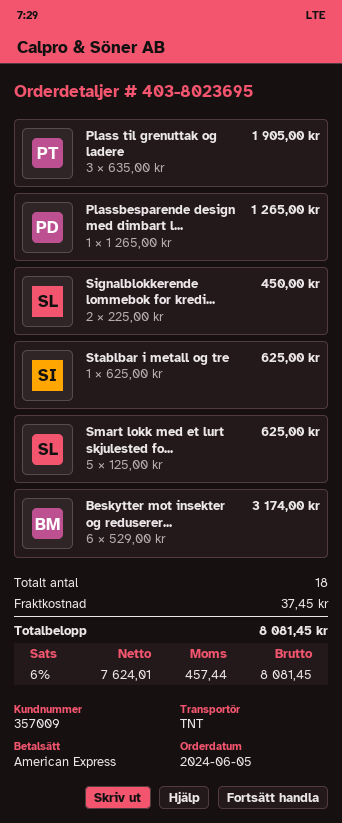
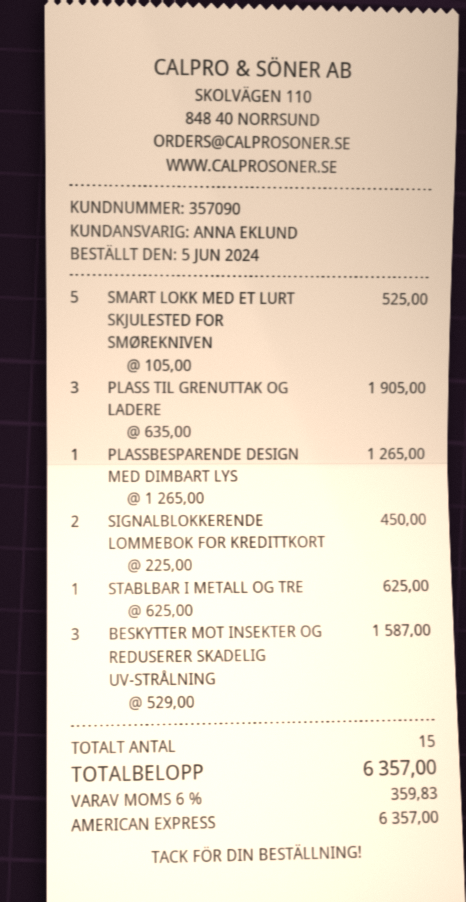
customer number: 357009 -> 357090
Smart lokk med et lurt skjulested fo...: 5 x 125.00 = 625.00 -> 5 x 105.00 = 525.00
Beskytter mot insekter og reduserer...: 6 x 529.00 = 3174.00 -> 3 x 529.00 = 1587.00
total quantity: 18 -> 15
shipping: 37.45 -> none
tax: 6% = 457.44 -> 6% = 359.83
total: 8081.45 -> 6357.00

